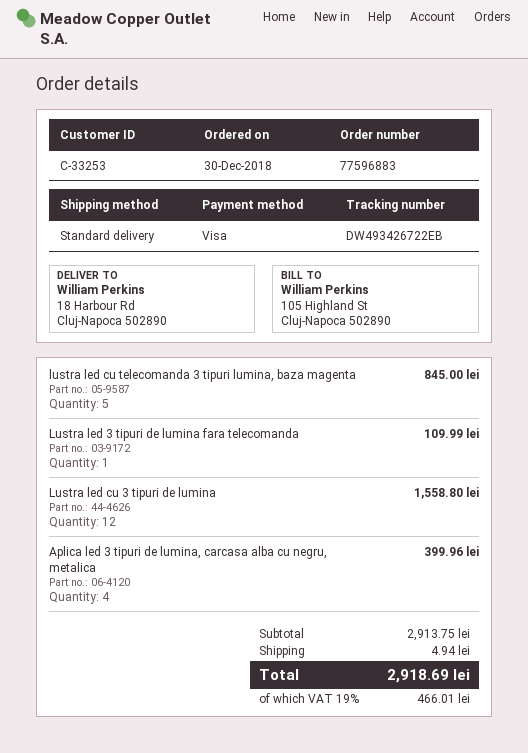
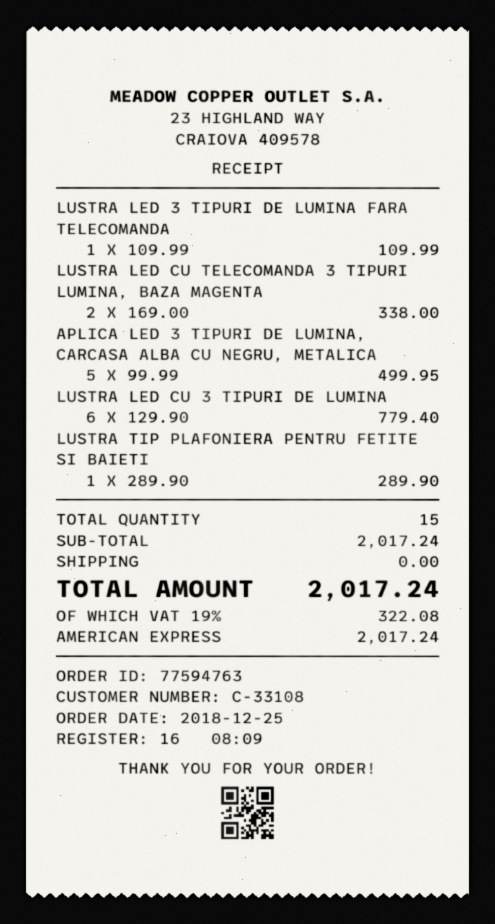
order number: 77596883 -> 77594763
order date: 2018-12-30 -> 2018-12-25
customer number: C-33253 -> C-33108
payment method: Visa -> American Express
lustra led cu telecomanda 3 tipuri lumina, baza magenta: 5 for 845.00 -> 2 for 338.00
Lustra led cu 3 tipuri de lumina: 12 for 1558.80 -> 6 for 779.40
Aplica led 3 tipuri de lumina, carcasa alba cu negru, metalica: 4 for 399.96 -> 5 for 499.95
LUSTRA TIP PLAFONIERA PENTRU FETITE SI BAIETI: none -> 1 for 289.90
subtotal: 2913.75 -> 2017.24
shipping: 4.94 -> 0.00
tax: 19% = 466.01 -> 19% = 322.08
total: 2918.69 -> 2017.24

